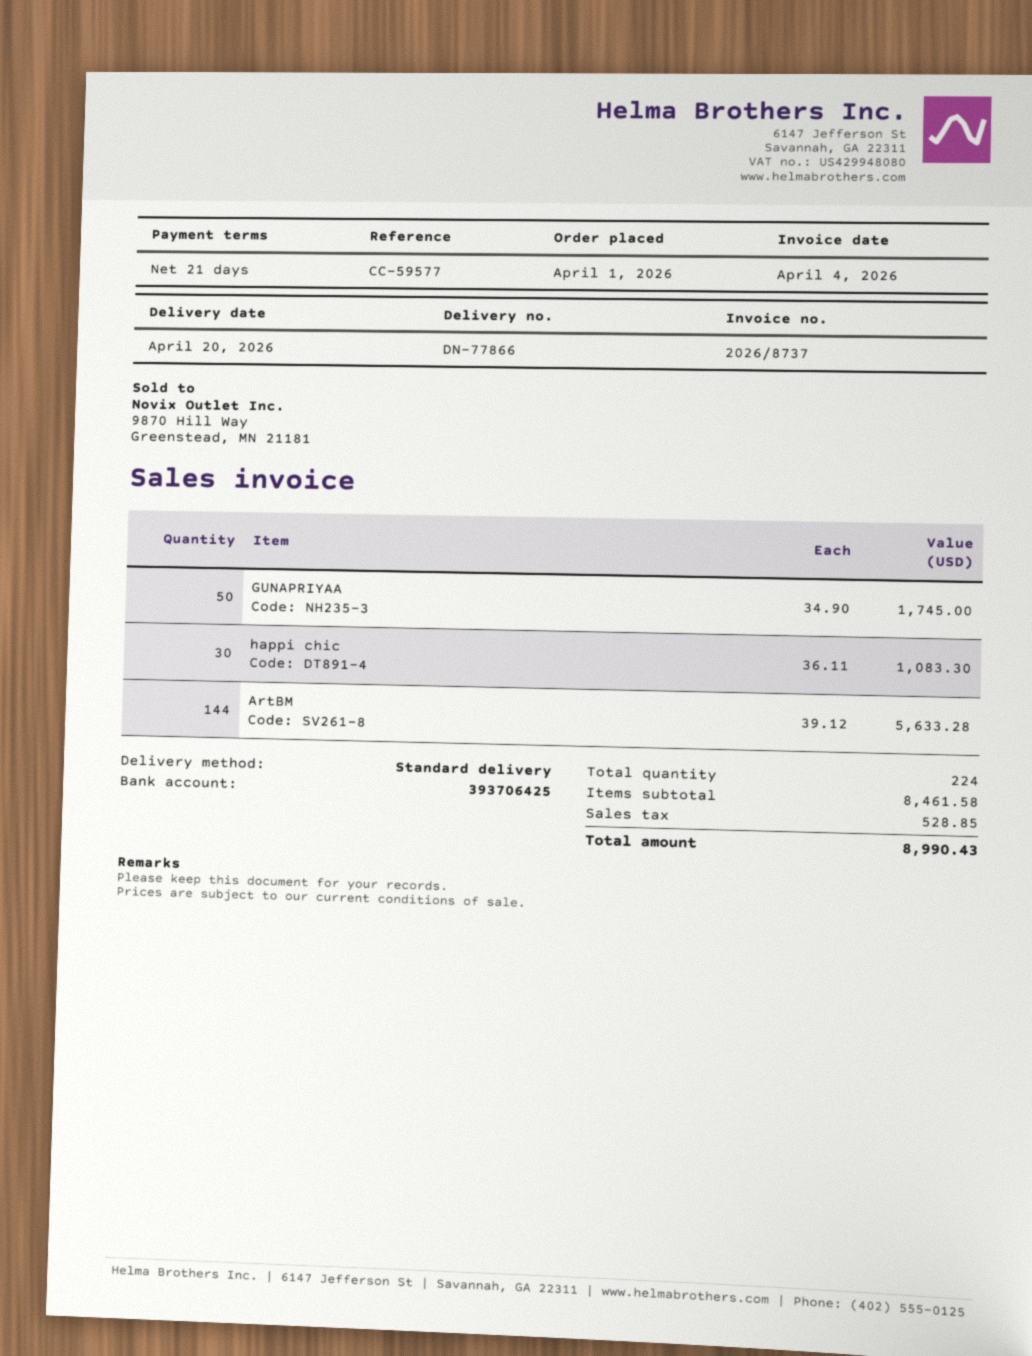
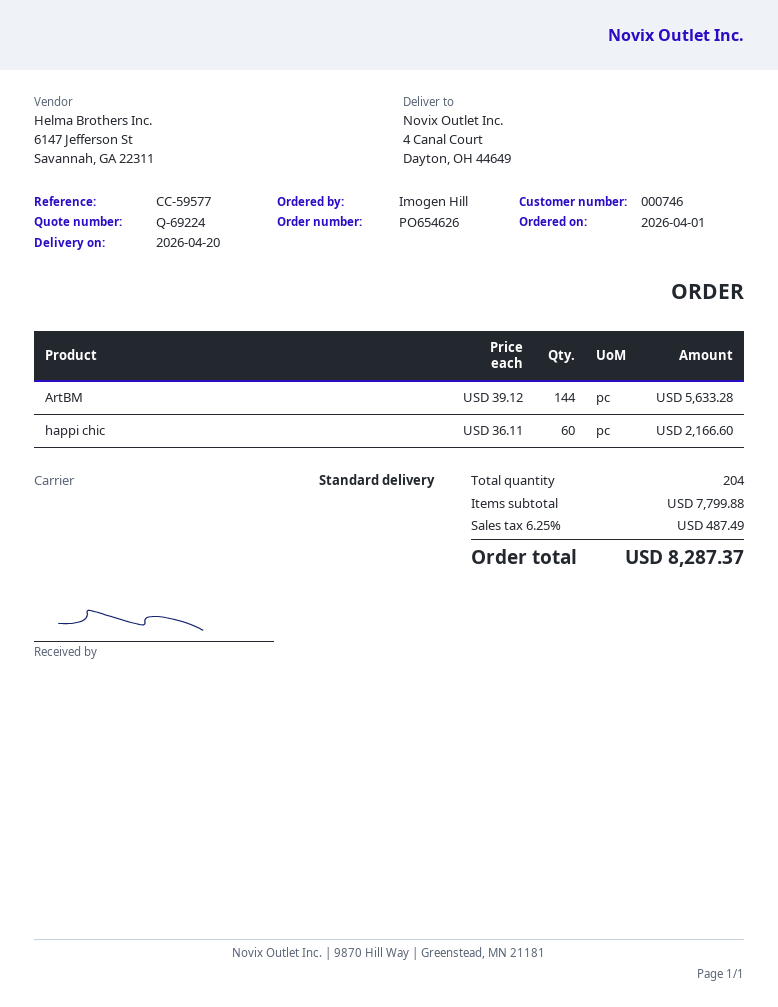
GUNAPRIYAA: 50 x 34.90 = 1745.00 -> none
happi chic: 30 x 36.11 = 1083.30 -> 60 x 36.11 = 2166.60
total quantity: 224 -> 204
subtotal: 8461.58 -> 7799.88
tax: 528.85 -> 487.49
total: 8990.43 -> 8287.37

